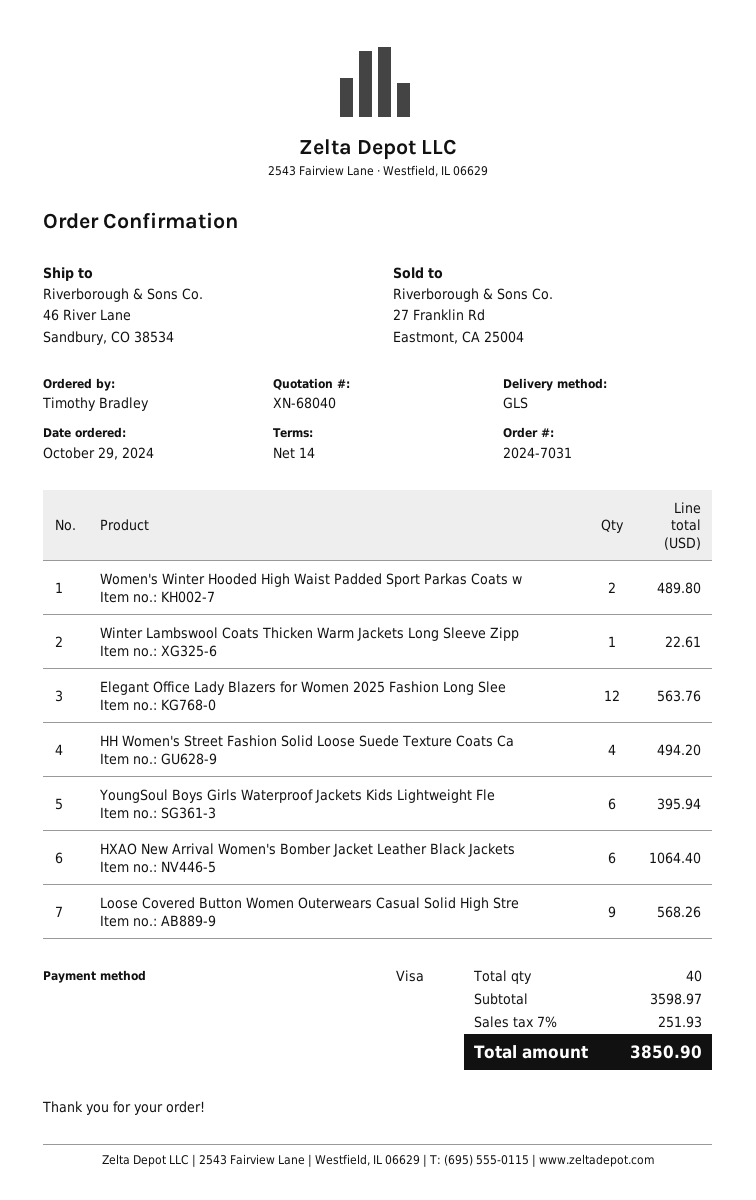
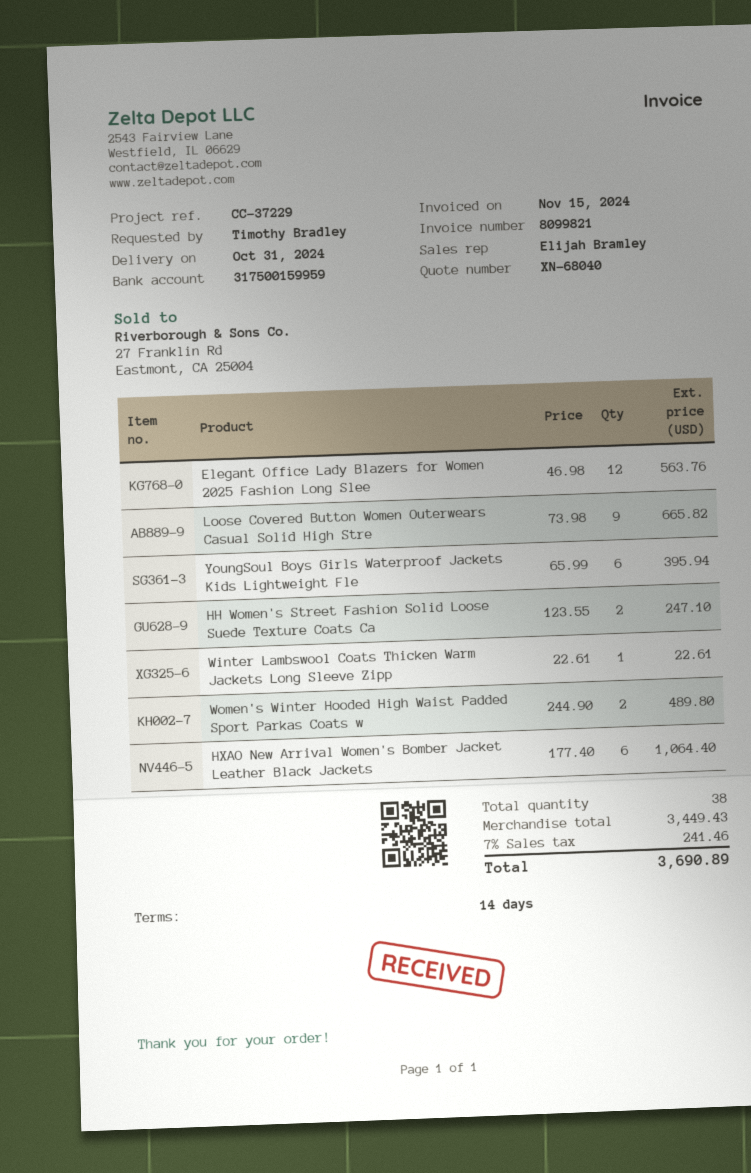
HH Women's Street Fashion Solid Loose Suede Texture Coats Ca: 4 for 494.20 -> 2 for 247.10
Loose Covered Button Women Outerwears Casual Solid High Stre: 9 for 568.26 -> 9 for 665.82
total quantity: 40 -> 38
subtotal: 3598.97 -> 3449.43
tax: 7% = 251.93 -> 7% = 241.46
total: 3850.90 -> 3690.89

